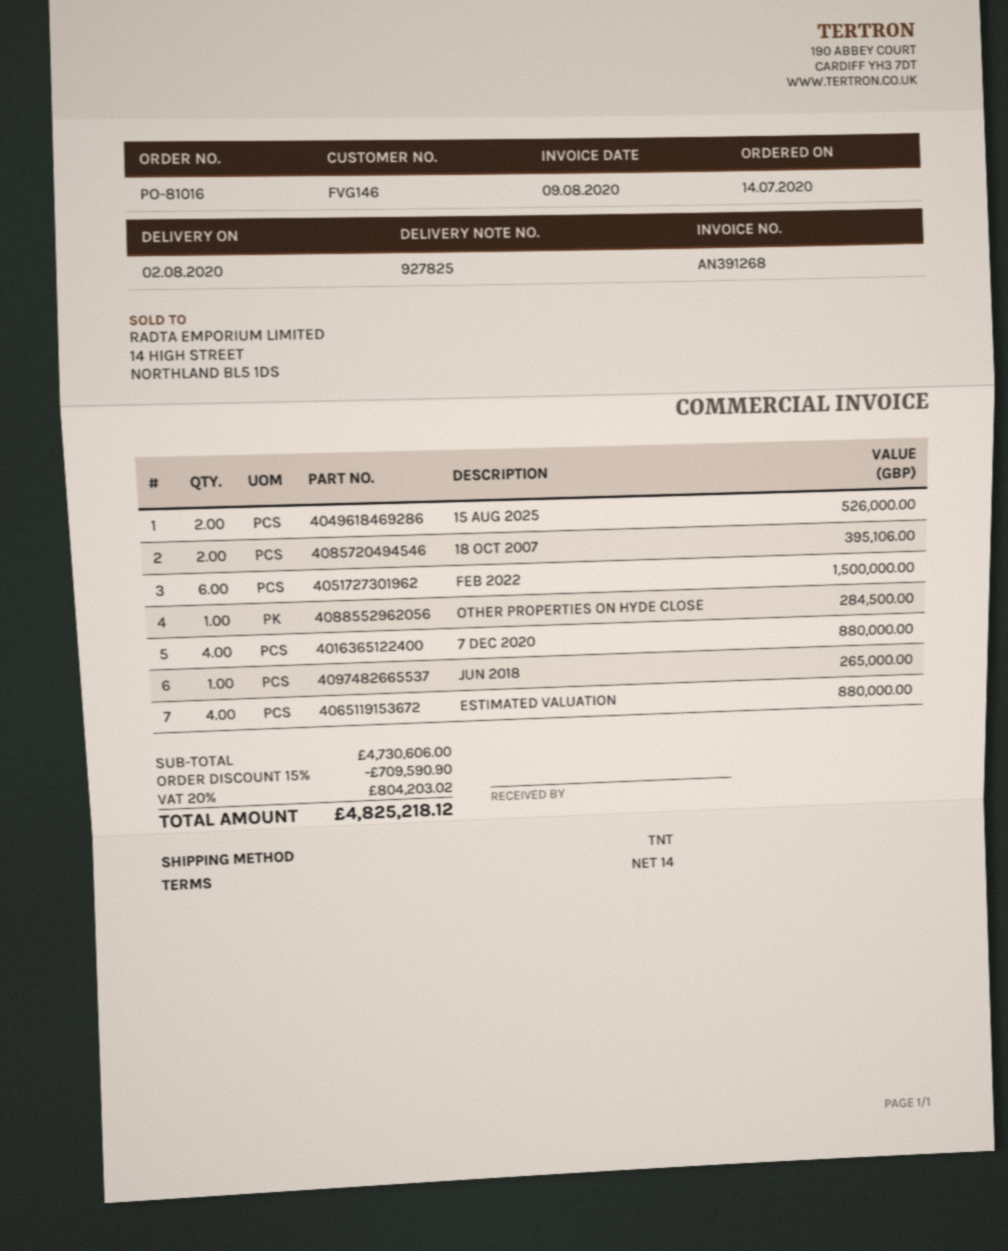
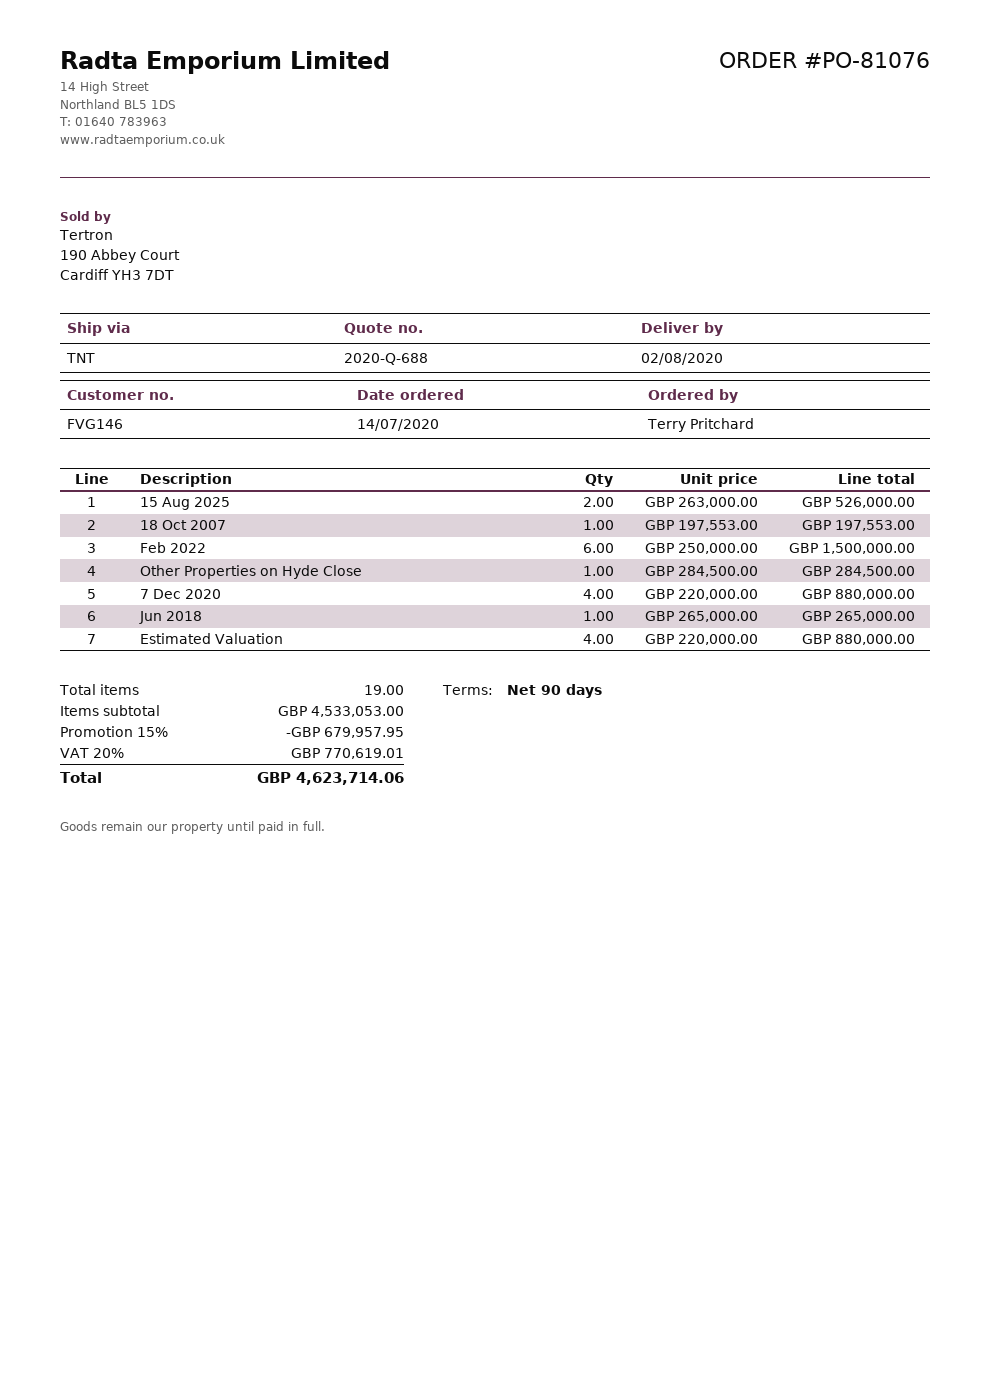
order number: PO-81016 -> PO-81076
payment terms: 14 days -> 90 days
18 OCT 2007: 2 for 395106.00 -> 1 for 197553.00
subtotal: 4730606.00 -> 4533053.00
discount: 15% = 709590.90 -> 15% = 679957.95
tax: 20% = 804203.02 -> 20% = 770619.01
total: 4825218.12 -> 4623714.06

